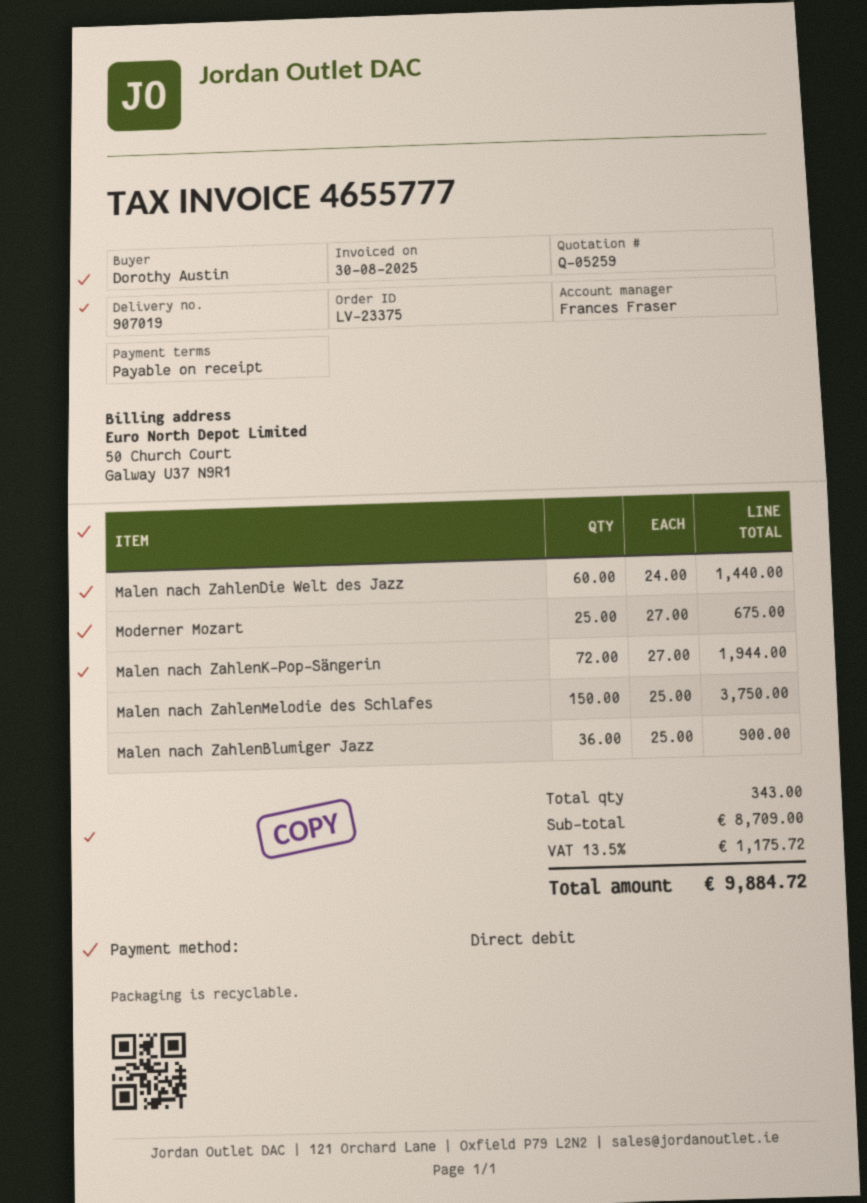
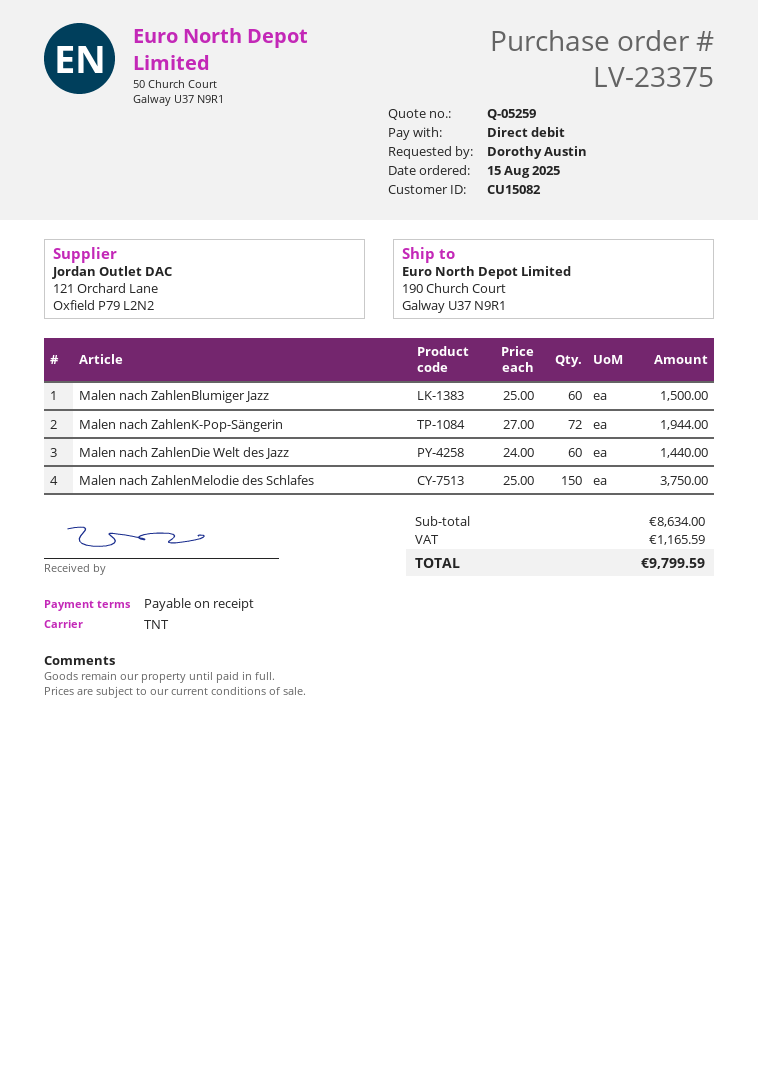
Moderner Mozart: 25 x 27.00 = 675.00 -> none
Malen nach ZahlenBlumiger Jazz: 36 x 25.00 = 900.00 -> 60 x 25.00 = 1500.00
subtotal: 8709.00 -> 8634.00
tax: 1175.72 -> 1165.59
total: 9884.72 -> 9799.59

